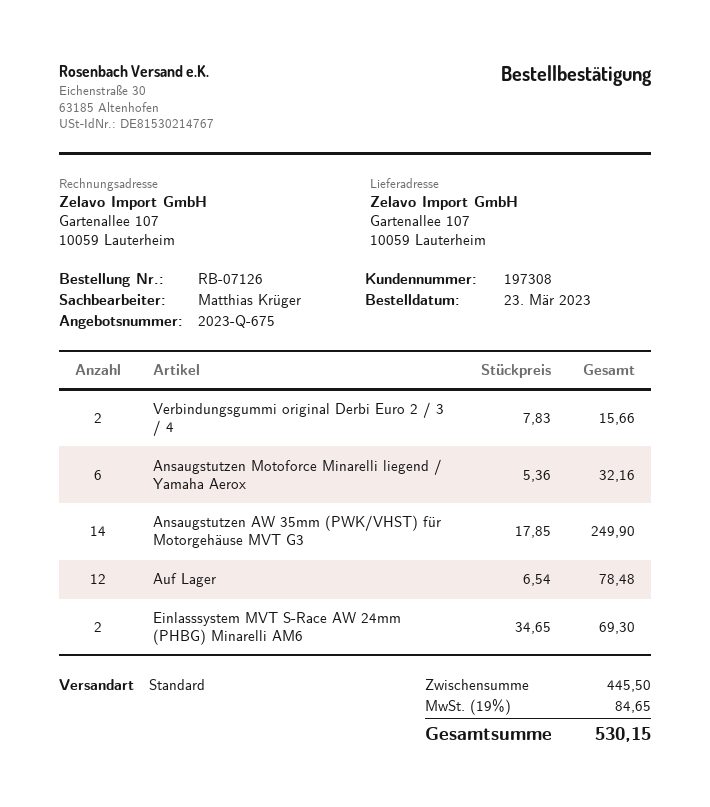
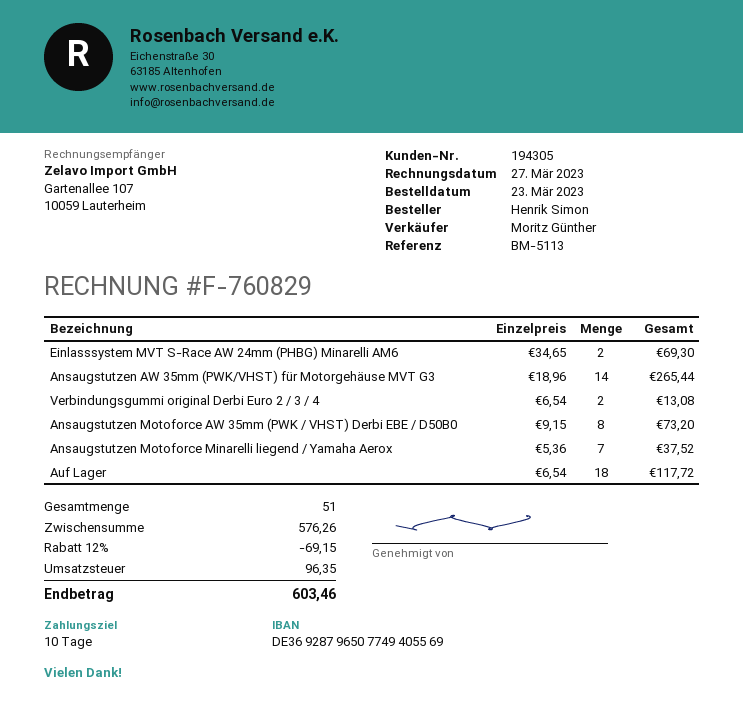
customer number: 197308 -> 194305
sales rep: Matthias Krüger -> Moritz Günther
Verbindungsgummi original Derbi Euro 2 / 3 / 4: 2 x 7.83 = 15.66 -> 2 x 6.54 = 13.08
Ansaugstutzen Motoforce Minarelli liegend / Yamaha Aerox: 6 x 5.36 = 32.16 -> 7 x 5.36 = 37.52
Ansaugstutzen AW 35mm (PWK/VHST) für Motorgehäuse MVT G3: 14 x 17.85 = 249.90 -> 14 x 18.96 = 265.44
Auf Lager: 12 x 6.54 = 78.48 -> 18 x 6.54 = 117.72
Ansaugstutzen Motoforce AW 35mm (PWK / VHST) Derbi EBE / D50B0: none -> 8 x 9.15 = 73.20
subtotal: 445.50 -> 576.26
discount: none -> 12% = 69.15
tax: 84.65 -> 96.35
total: 530.15 -> 603.46

